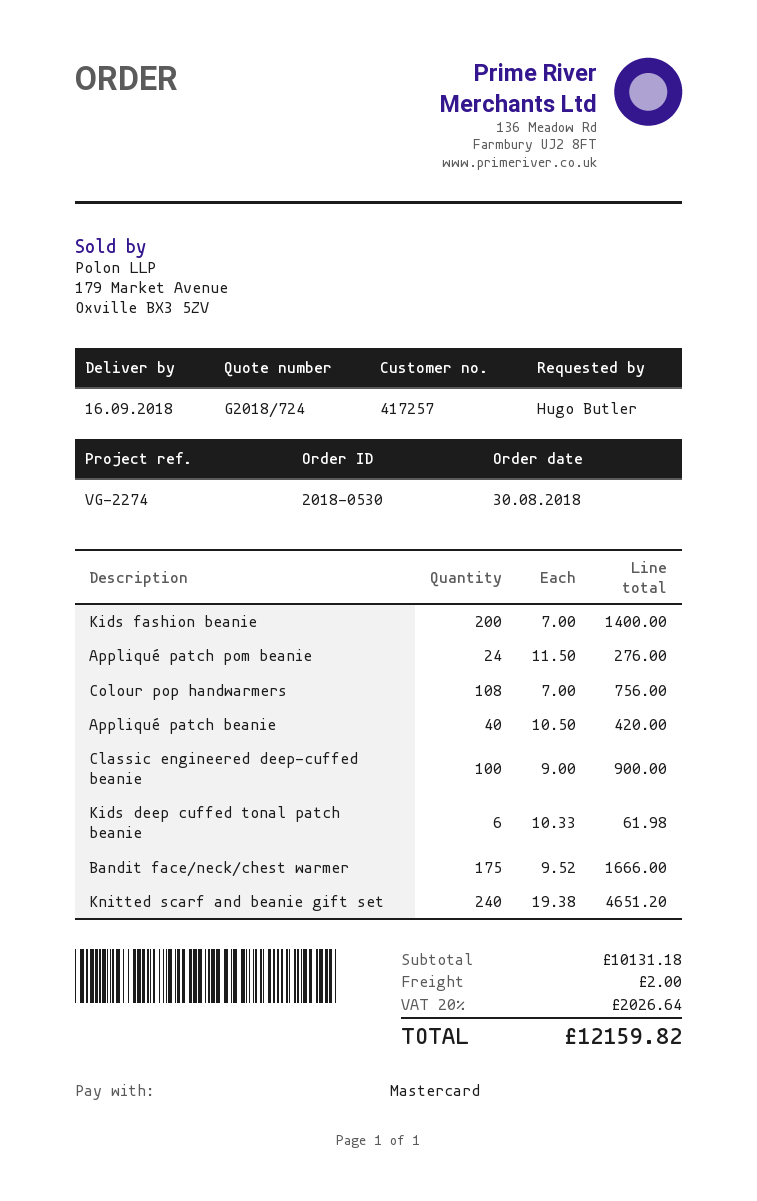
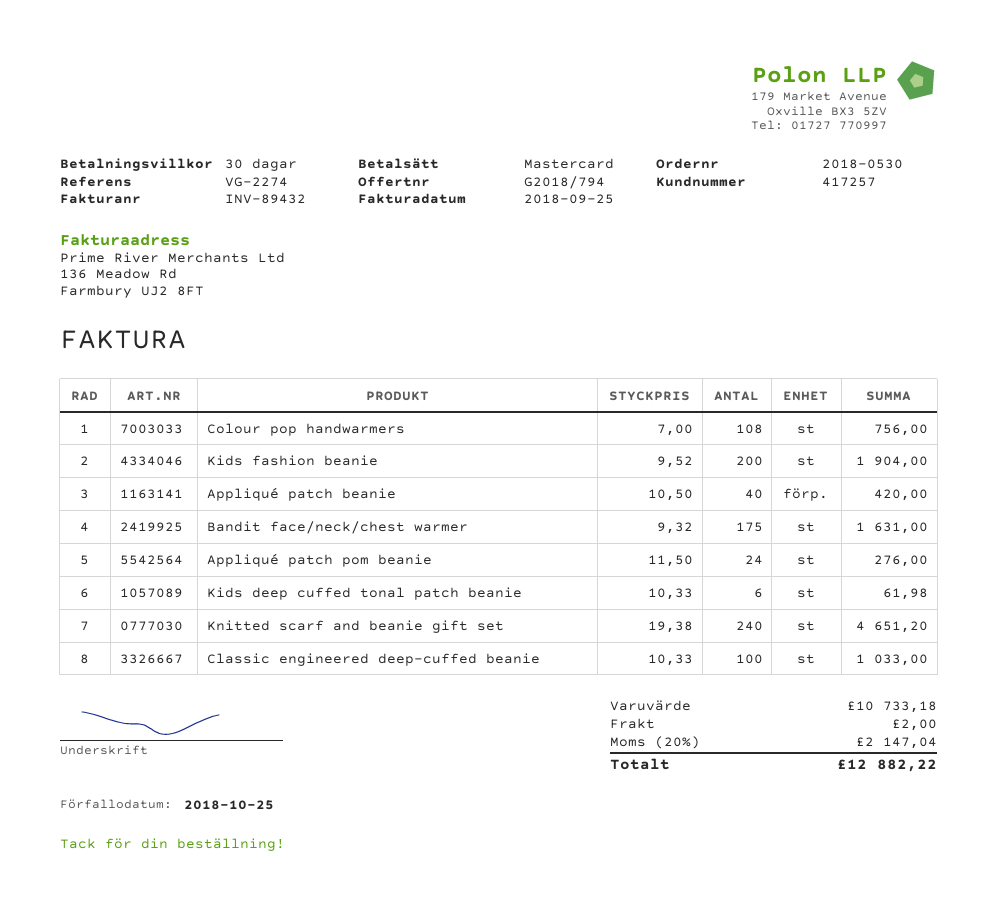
quote number: G2018/724 -> G2018/794
Kids fashion beanie: 200 x 7.00 = 1400.00 -> 200 x 9.52 = 1904.00
Classic engineered deep-cuffed beanie: 100 x 9.00 = 900.00 -> 100 x 10.33 = 1033.00
Bandit face/neck/chest warmer: 175 x 9.52 = 1666.00 -> 175 x 9.32 = 1631.00
subtotal: 10131.18 -> 10733.18
tax: 20% = 2026.64 -> 20% = 2147.04
total: 12159.82 -> 12882.22

